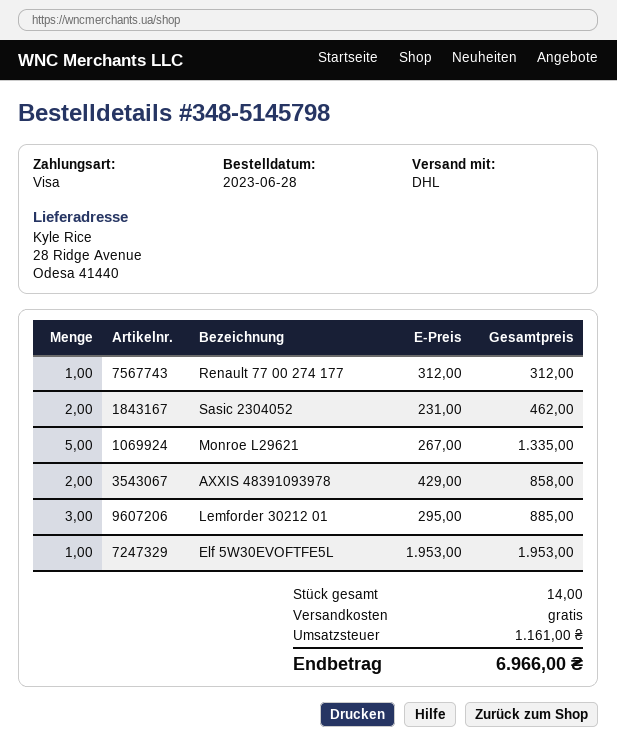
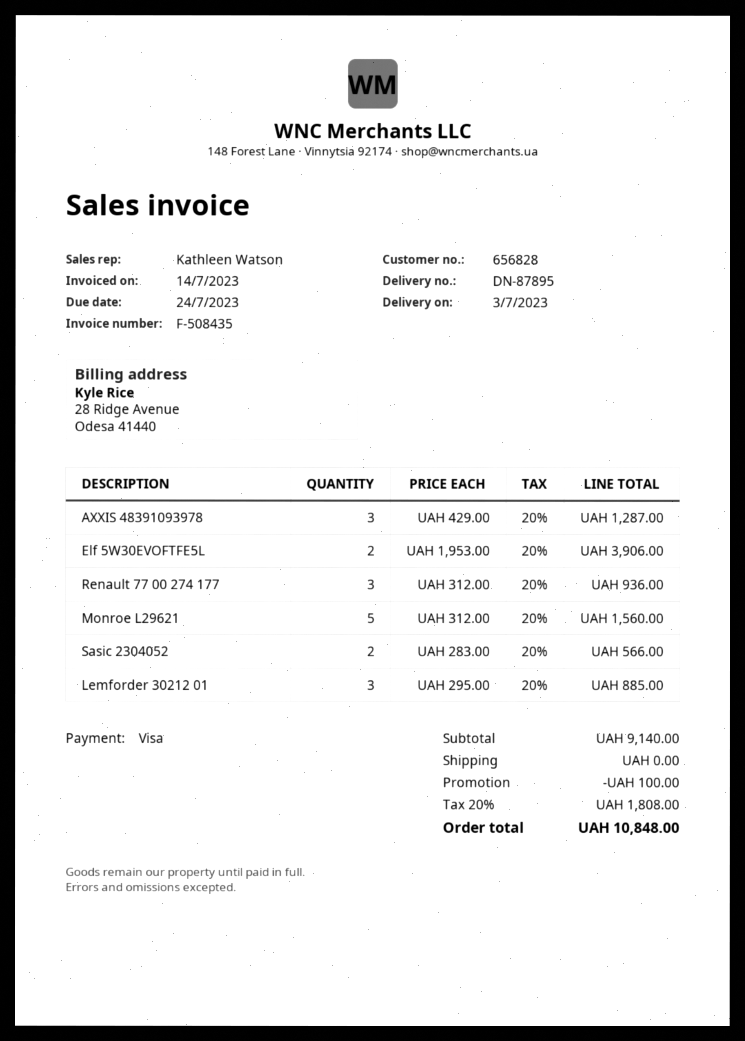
Renault 77 00 274 177: 1 x 312.00 = 312.00 -> 3 x 312.00 = 936.00
Sasic 2304052: 2 x 231.00 = 462.00 -> 2 x 283.00 = 566.00
Monroe L29621: 5 x 267.00 = 1335.00 -> 5 x 312.00 = 1560.00
AXXIS 48391093978: 2 x 429.00 = 858.00 -> 3 x 429.00 = 1287.00
Elf 5W30EVOFTFE5L: 1 x 1953.00 = 1953.00 -> 2 x 1953.00 = 3906.00
discount: none -> 100.00
tax: 1161.00 -> 1808.00
total: 6966.00 -> 10848.00

